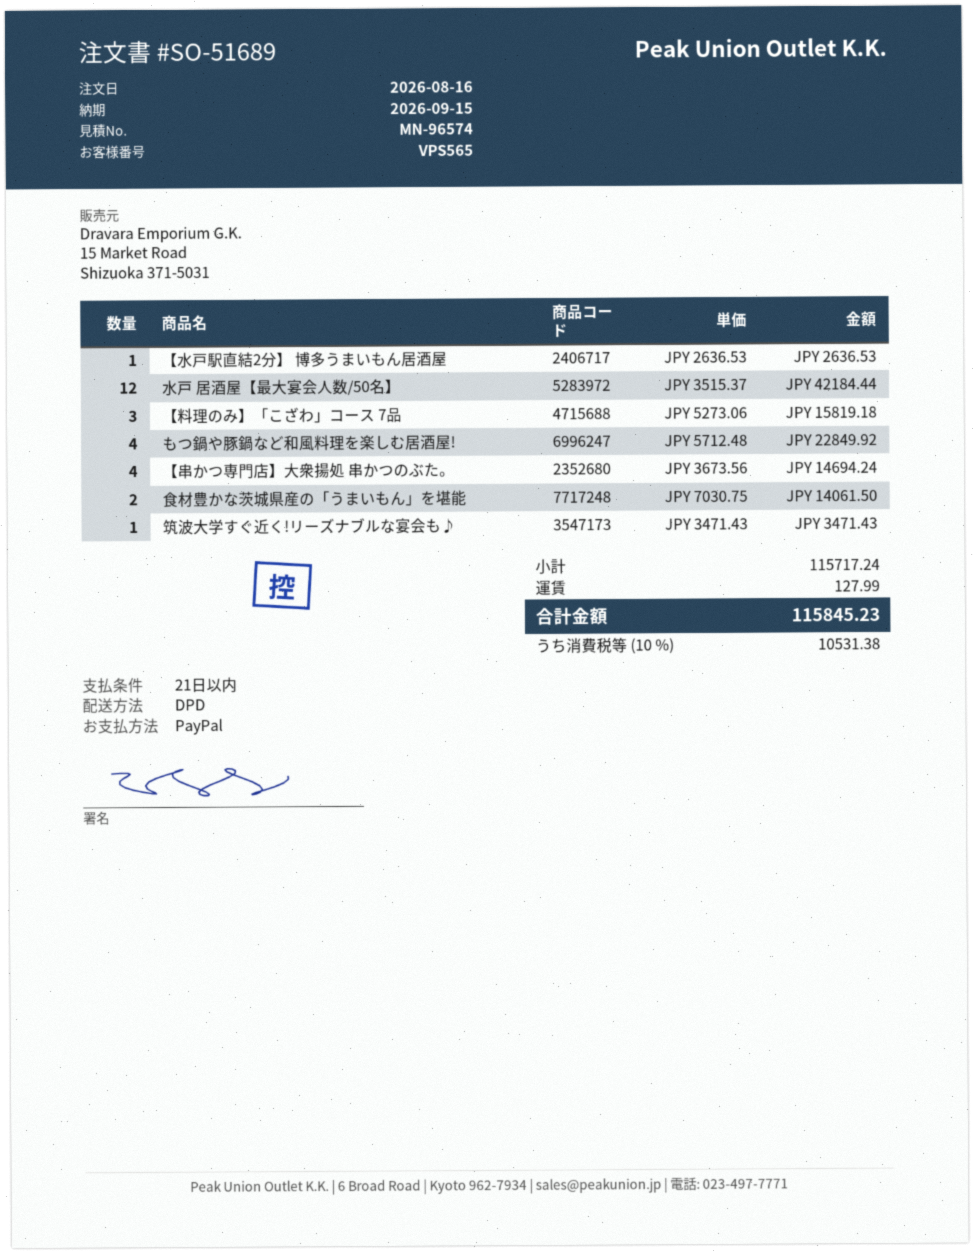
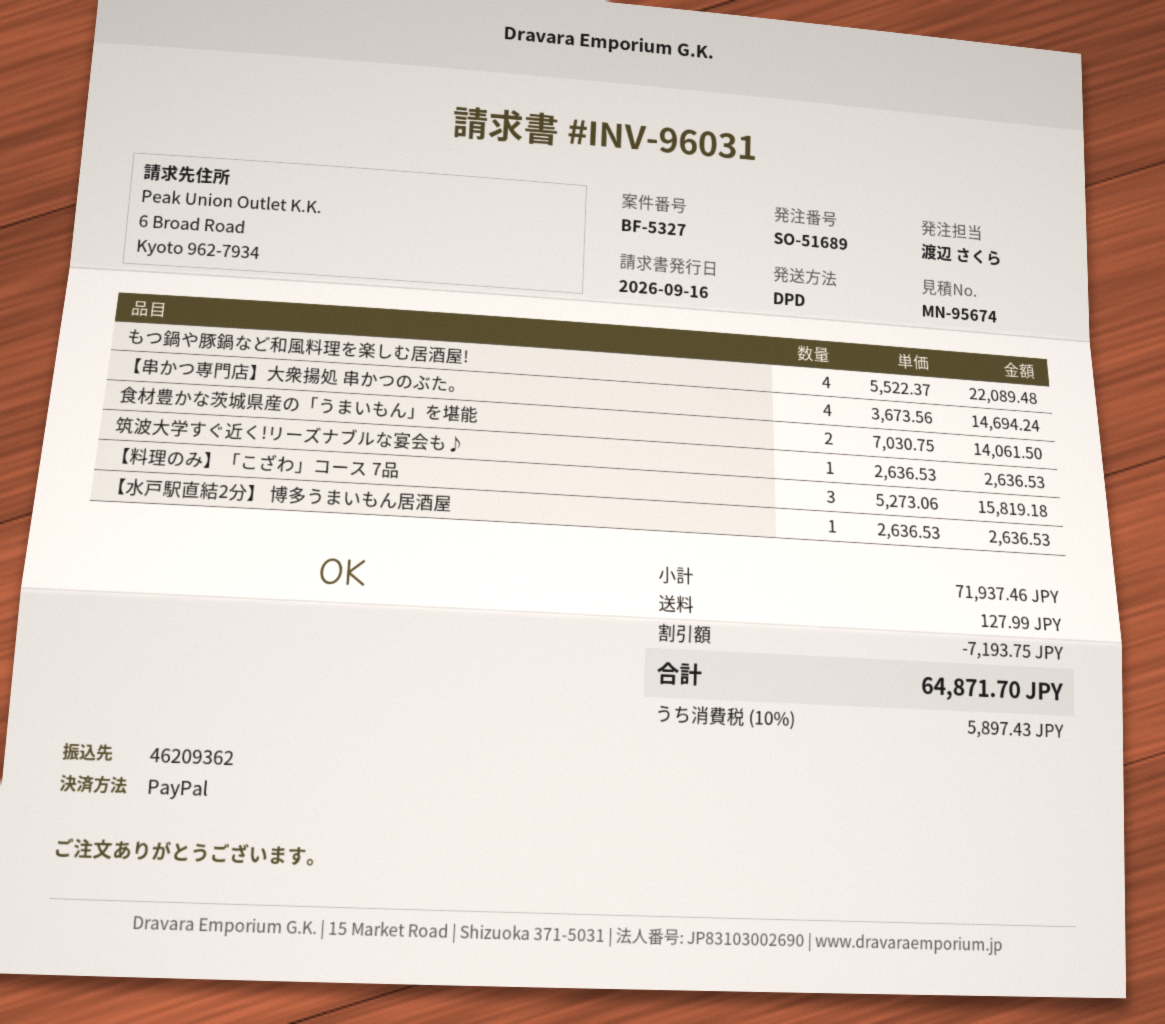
quote number: MN-96574 -> MN-95674
水戸 居酒屋【最大宴会人数/50名】: 12 x 3515.37 = 42184.44 -> none
もつ鍋や豚鍋など和風料理を楽しむ居酒屋!: 4 x 5712.48 = 22849.92 -> 4 x 5522.37 = 22089.48
筑波大学すぐ近く!リーズナブルな宴会も♪: 1 x 3471.43 = 3471.43 -> 1 x 2636.53 = 2636.53
subtotal: 115717.24 -> 71937.46
discount: none -> 7193.75
tax: 10% = 10531.38 -> 10% = 5897.43
total: 115845.23 -> 64871.70

